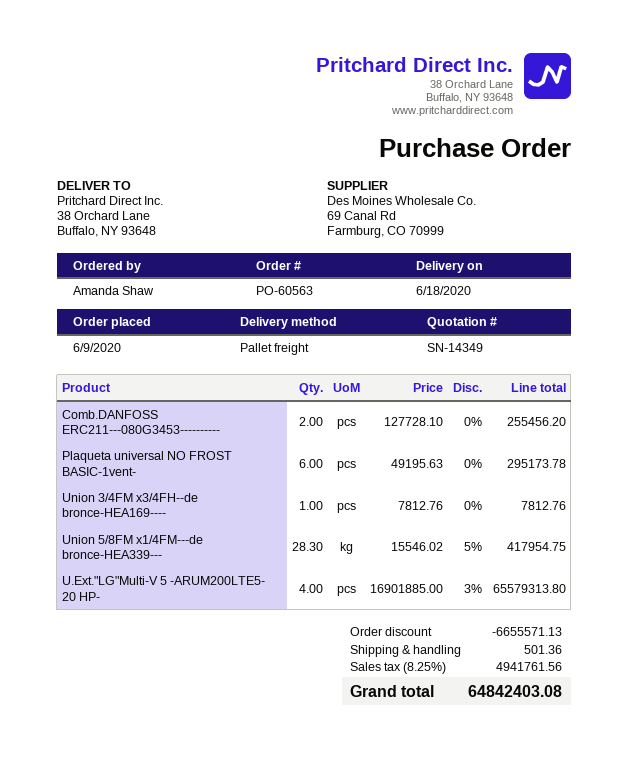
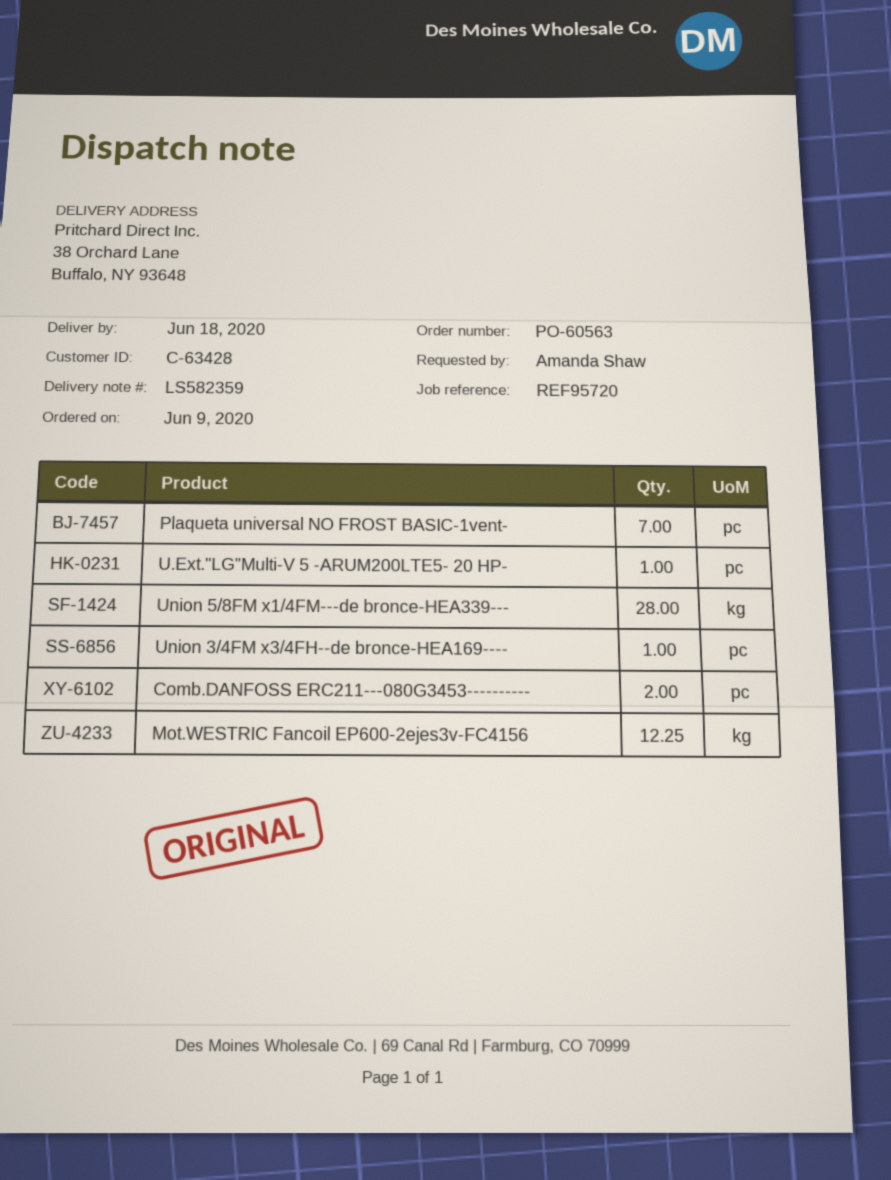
Plaqueta universal NO FROST BASIC-1vent-: 6 -> 7
Union 5/8FM x1/4FM---de bronce-HEA339---: 28.3 -> 28
U.Ext."LG"Multi-V 5 -ARUM200LTE5- 20 HP-: 4 -> 1
Mot.WESTRIC Fancoil EP600-2ejes3v-FC4156: none -> 12.25

